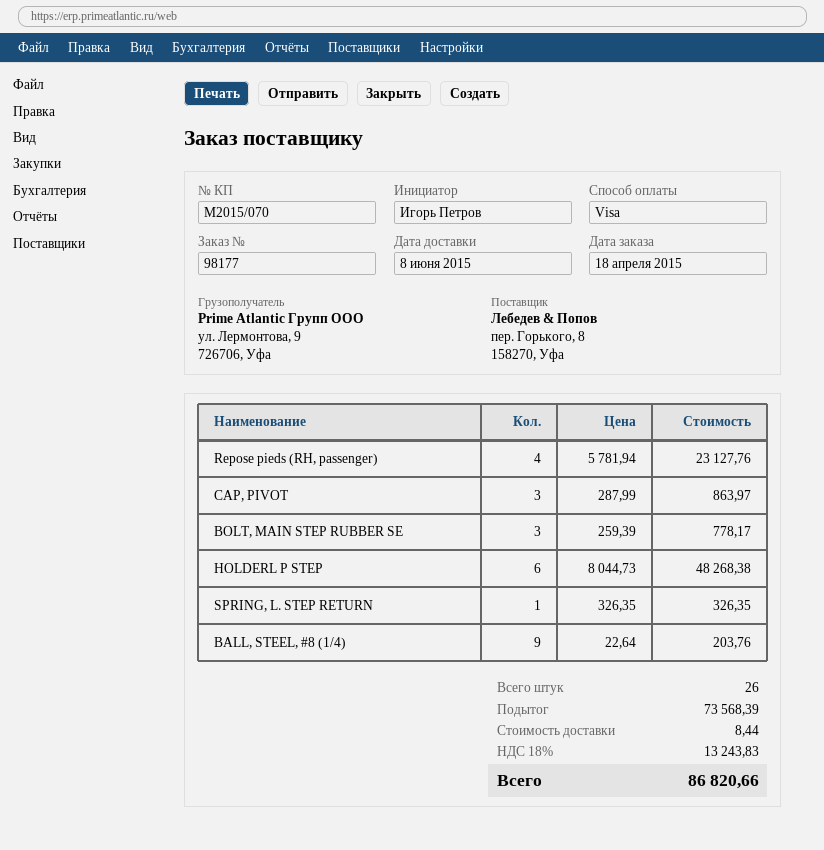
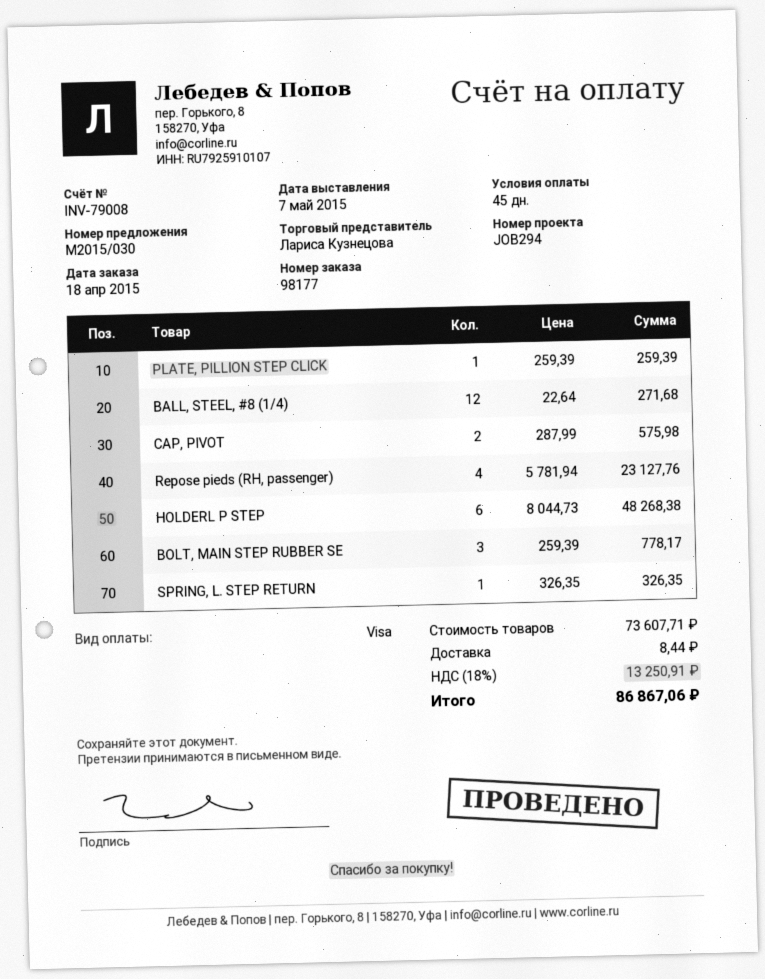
quote number: M2015/070 -> M2015/030
CAP, PIVOT: 3 x 287.99 = 863.97 -> 2 x 287.99 = 575.98
BALL, STEEL, #8 (1/4): 9 x 22.64 = 203.76 -> 12 x 22.64 = 271.68
PLATE, PILLION STEP CLICK: none -> 1 x 259.39 = 259.39
subtotal: 73568.39 -> 73607.71
tax: 18% = 13243.83 -> 18% = 13250.91
total: 86820.66 -> 86867.06

